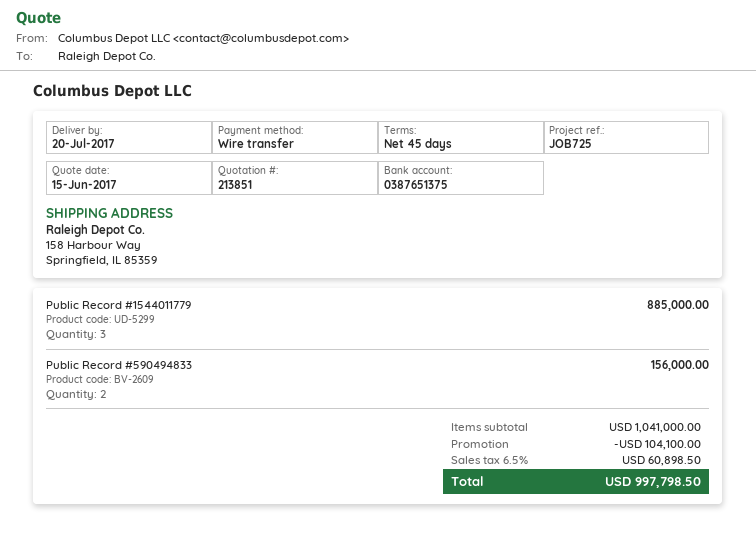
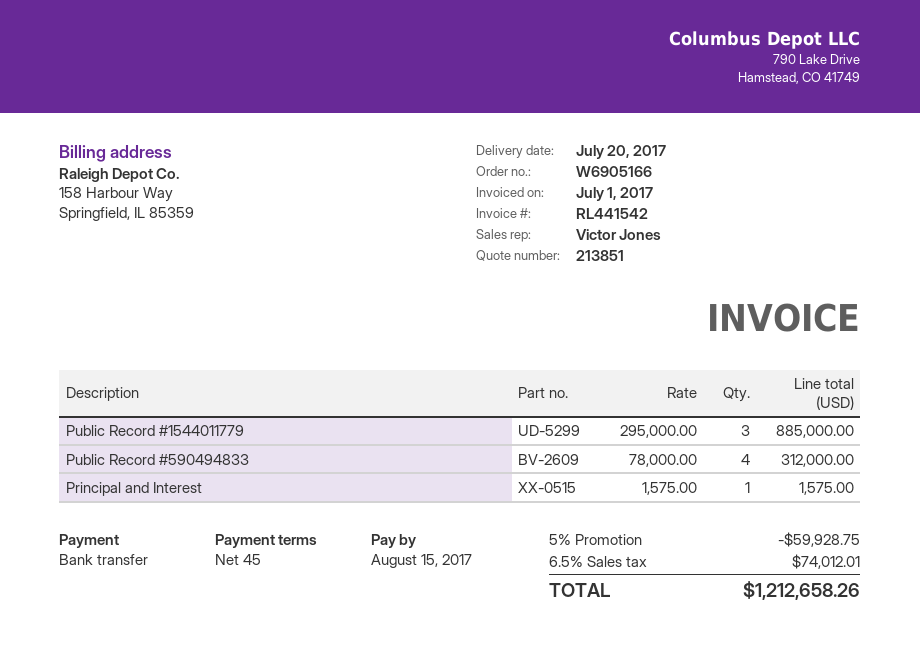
Public Record #590494833: 2 for 156000.00 -> 4 for 312000.00
Principal and Interest: none -> 1 for 1575.00
discount: 104100.00 -> 59928.75
tax: 6.5% = 60898.50 -> 6.5% = 74012.01
total: 997798.50 -> 1212658.26

